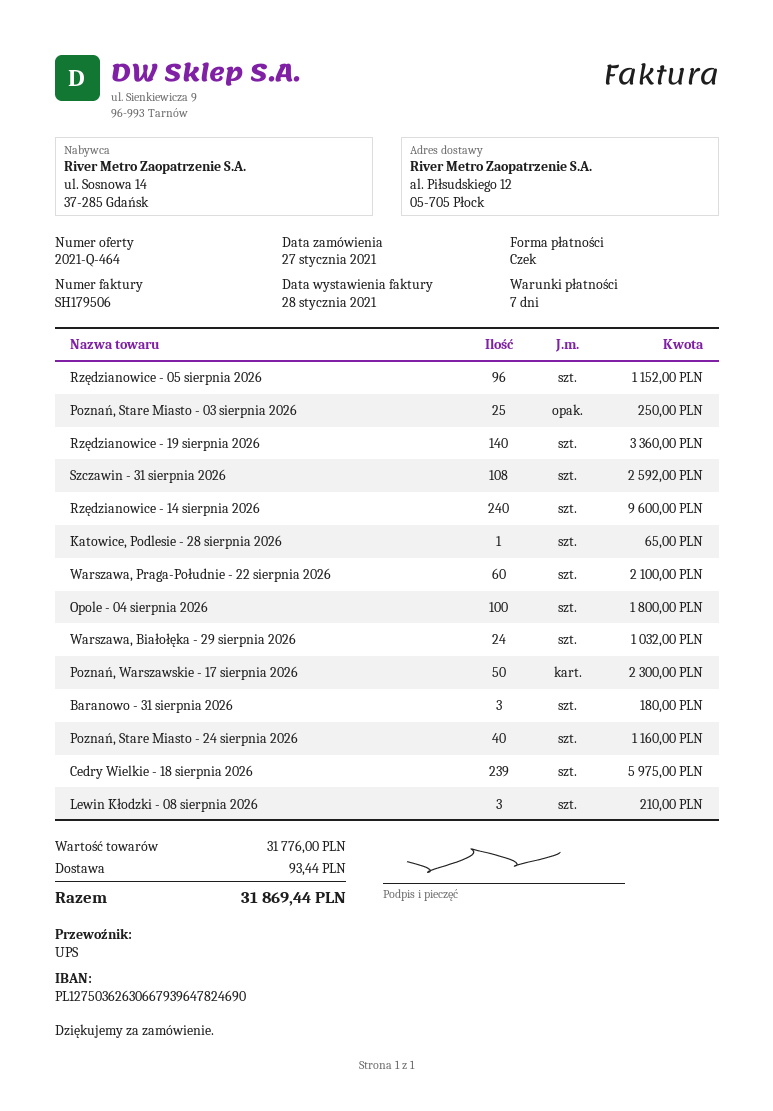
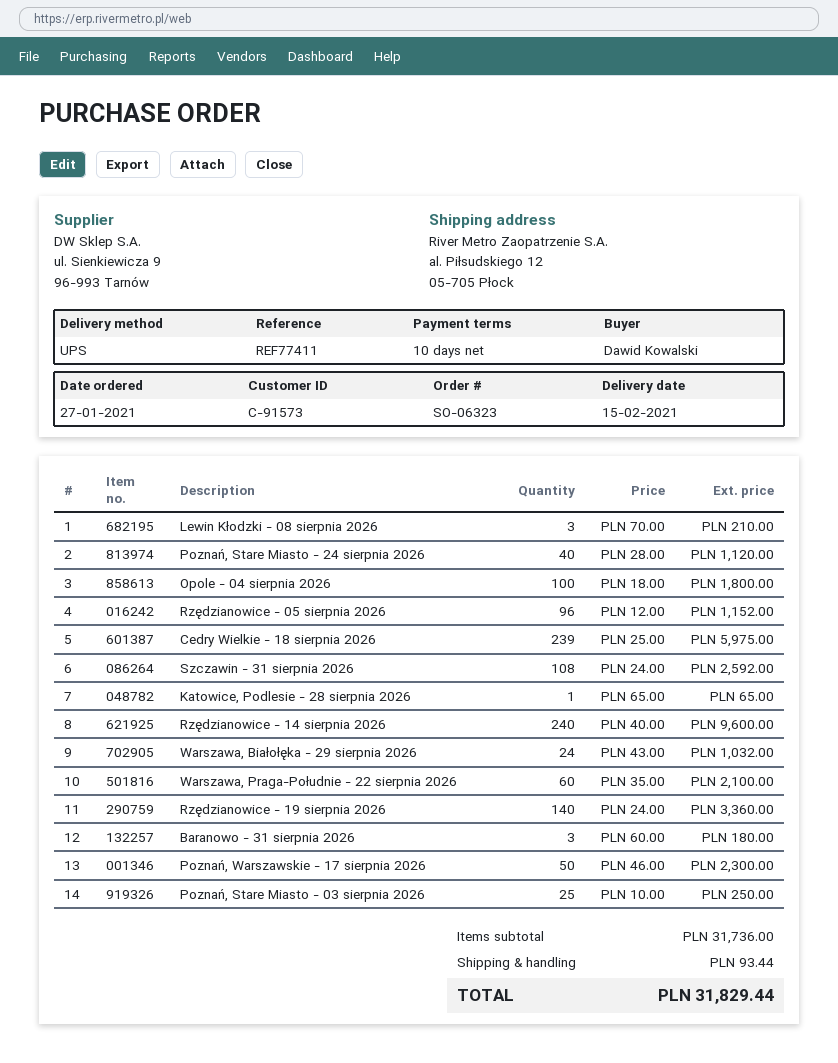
payment terms: 7 days -> 10 days
Poznań, Stare Miasto - 24 sierpnia 2026: 40 for 1160.00 -> 40 for 1120.00
subtotal: 31776.00 -> 31736.00
total: 31869.44 -> 31829.44

